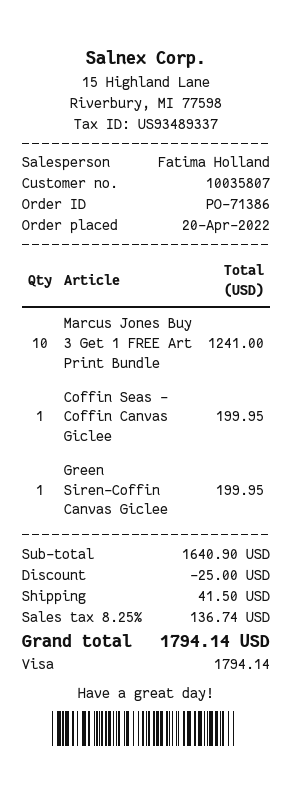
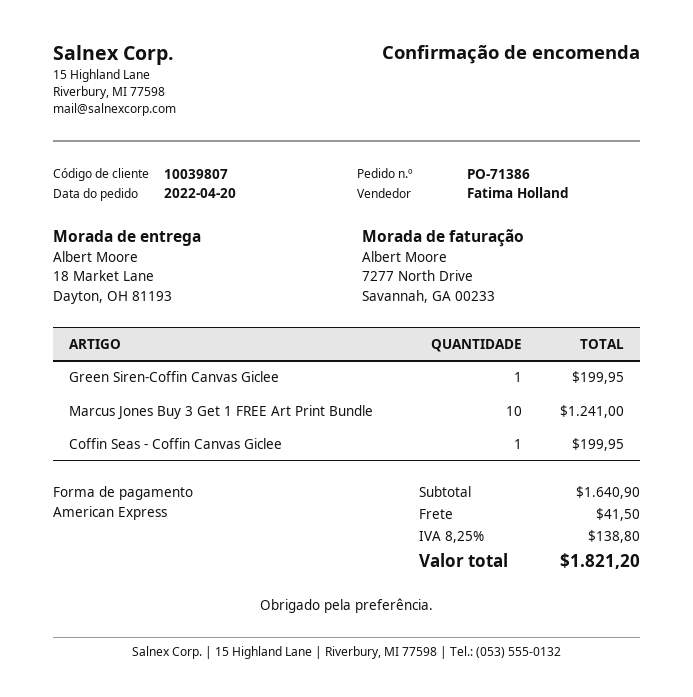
customer number: 10035807 -> 10039807
payment method: Visa -> American Express
discount: 25.00 -> none
tax: 8.25% = 136.74 -> 8.25% = 138.80
total: 1794.14 -> 1821.20

